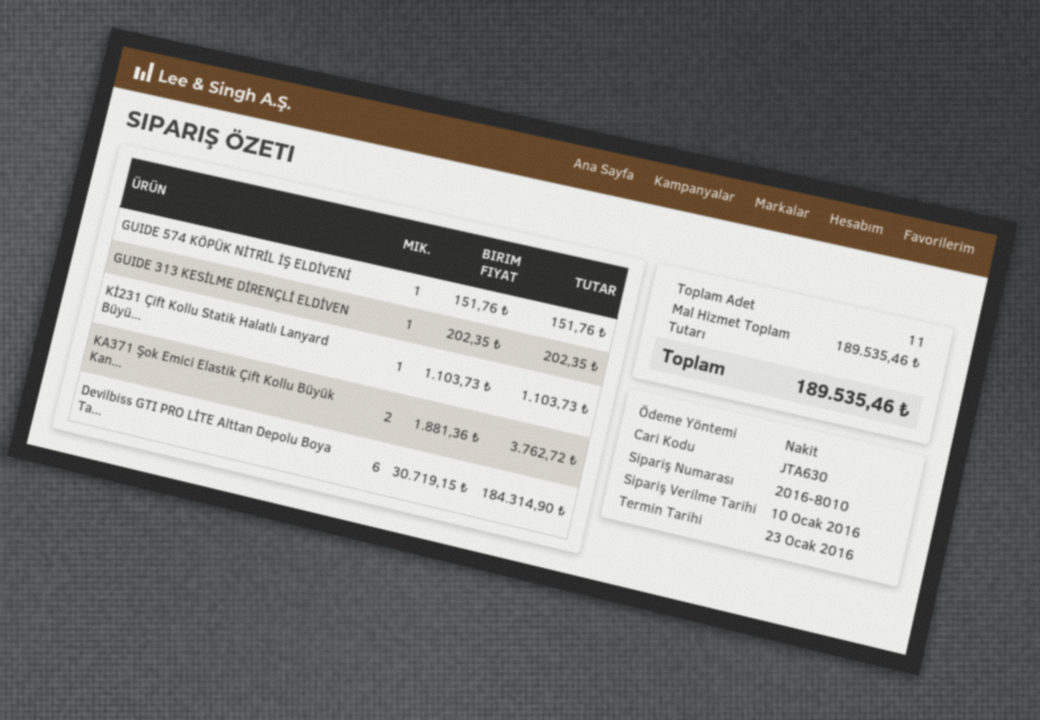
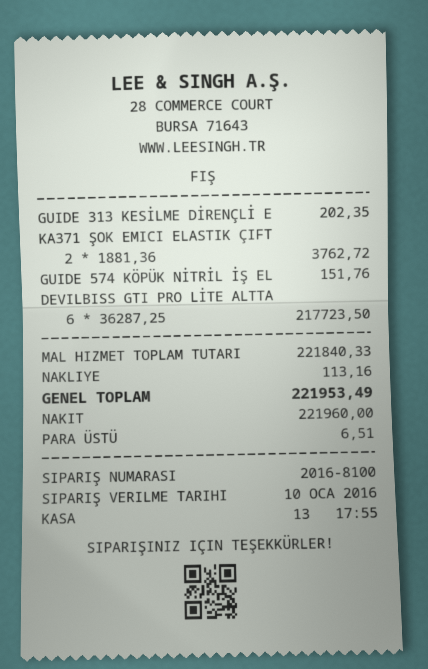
order number: 2016-8010 -> 2016-8100
Kİ231 Çift Kollu Statik Halatlı Lanyard Büyü...: 1 x 1103.73 = 1103.73 -> none
Devilbiss GTI PRO LİTE Alttan Depolu Boya Ta...: 6 x 30719.15 = 184314.90 -> 6 x 36287.25 = 217723.50
subtotal: 189535.46 -> 221840.33
shipping: none -> 113.16
total: 189535.46 -> 221953.49

